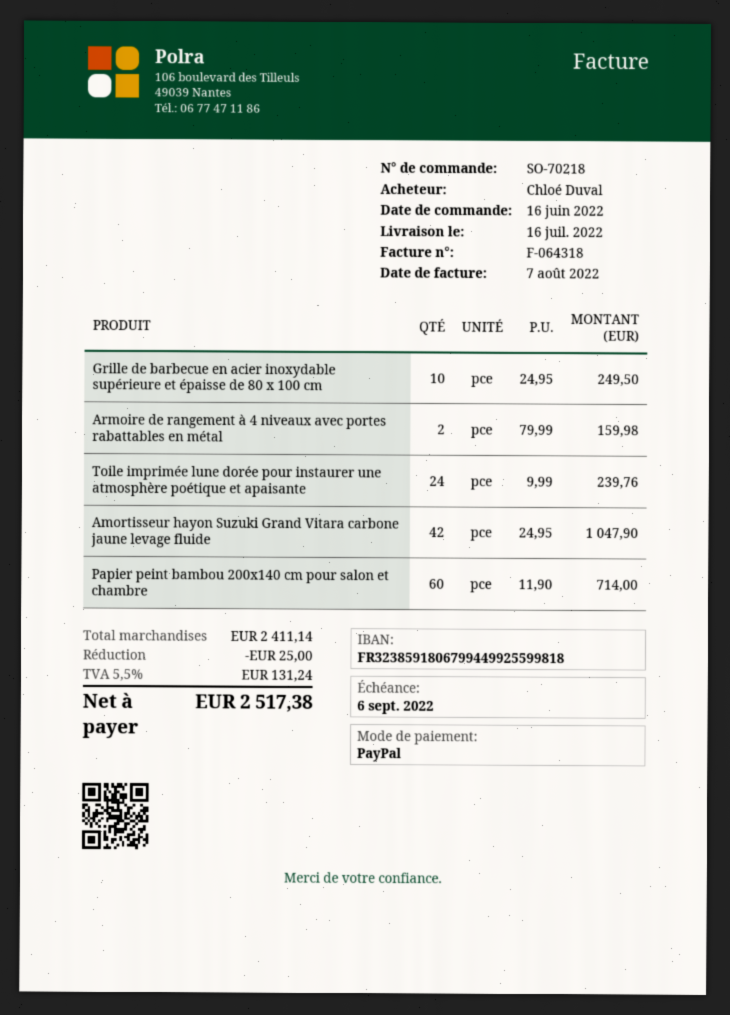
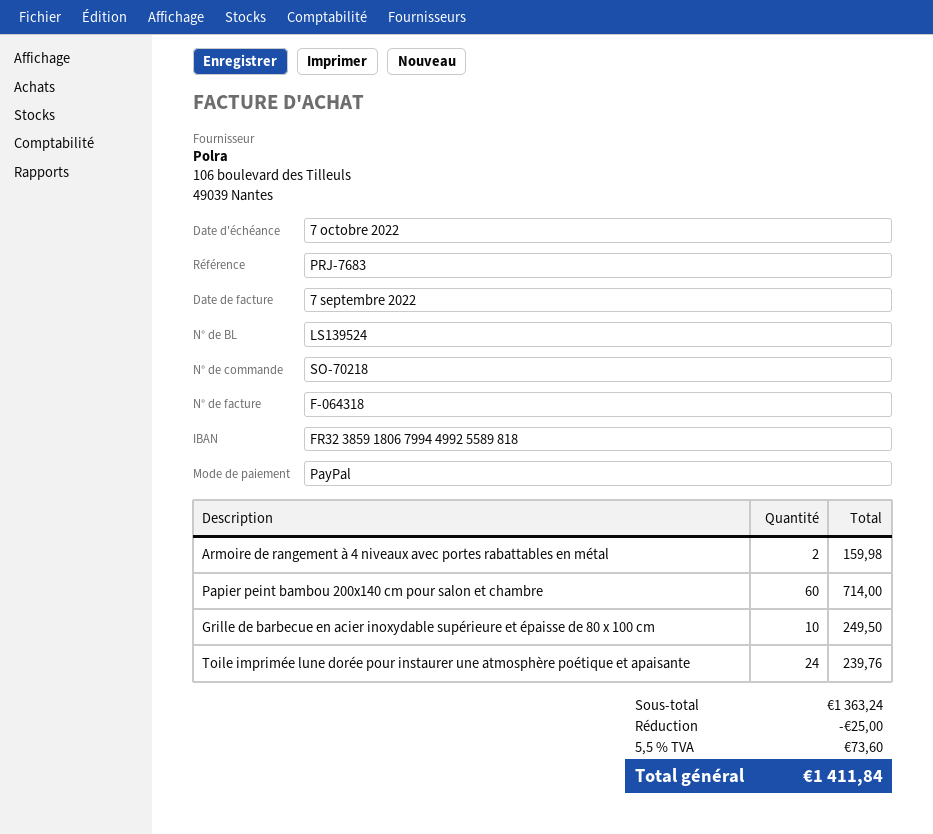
invoice date: 2022-08-07 -> 2022-09-07
due date: 2022-09-06 -> 2022-10-07
bank account: FR3238591806799449925599818 -> FR3238591806799449925589818
Amortisseur hayon Suzuki Grand Vitara carbone jaune levage fluide: 42 for 1047.90 -> none
subtotal: 2411.14 -> 1363.24
tax: 5.5% = 131.24 -> 5.5% = 73.60
total: 2517.38 -> 1411.84

